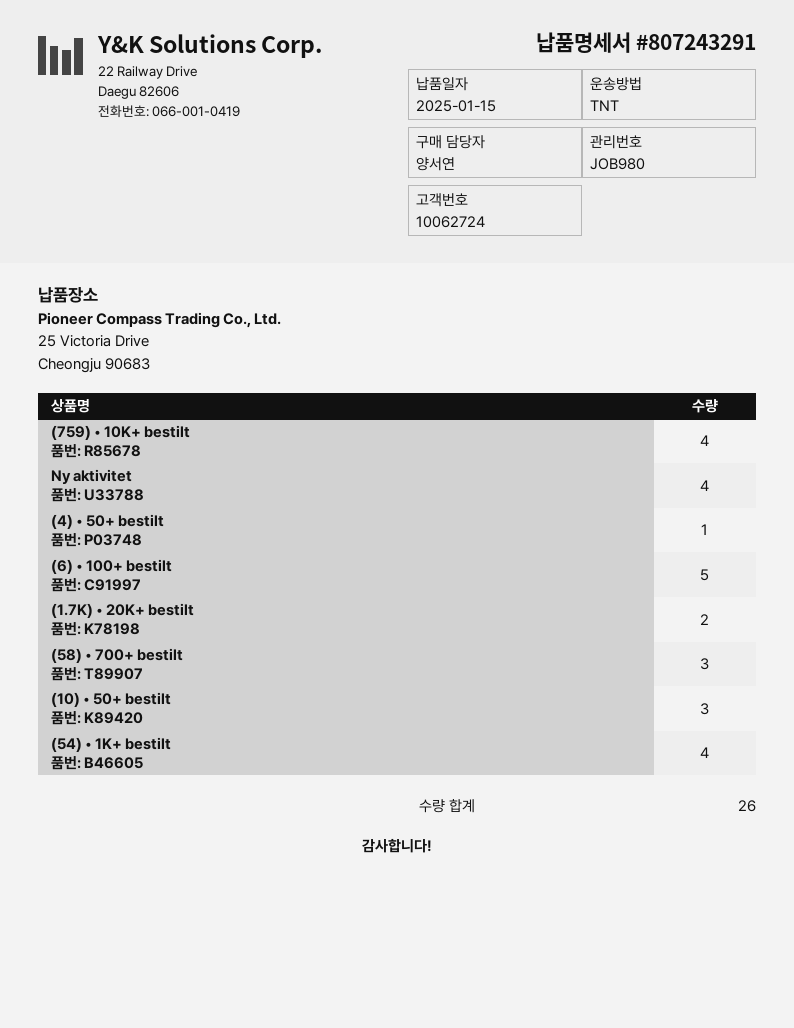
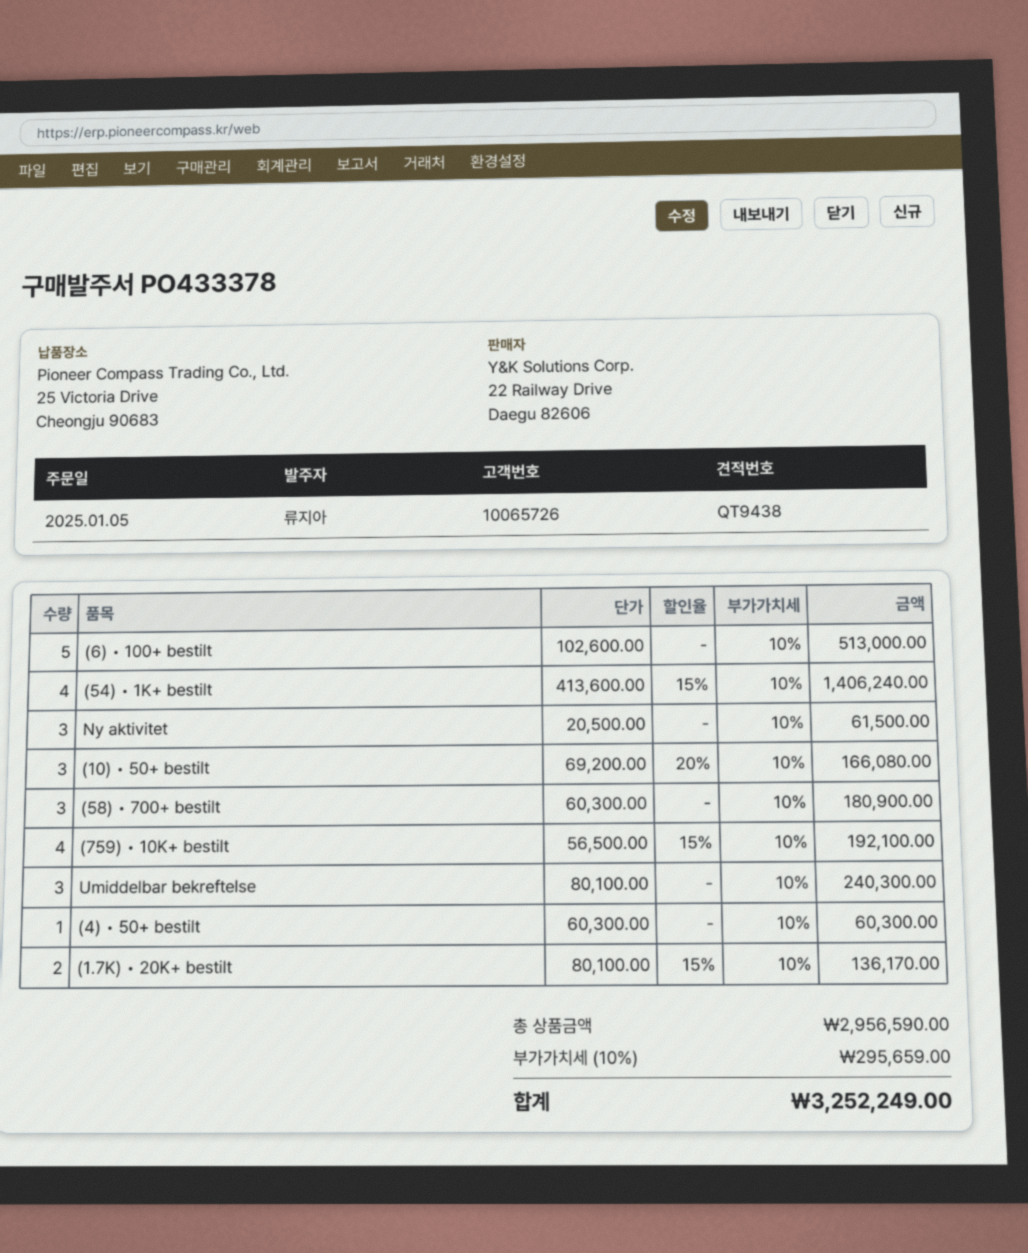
customer number: 10062724 -> 10065726
ordered by: 양서연 -> 류지아
Ny aktivitet: 4 -> 3
Umiddelbar bekreftelse: none -> 3

